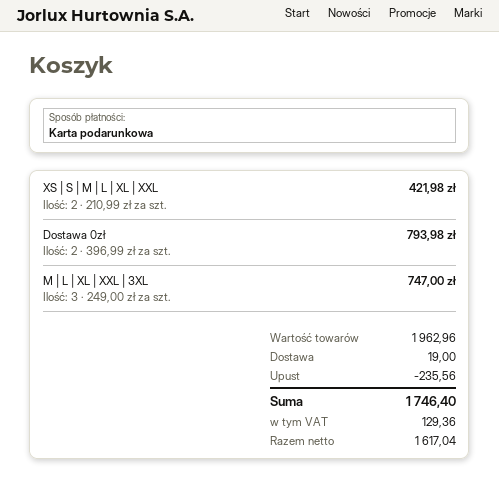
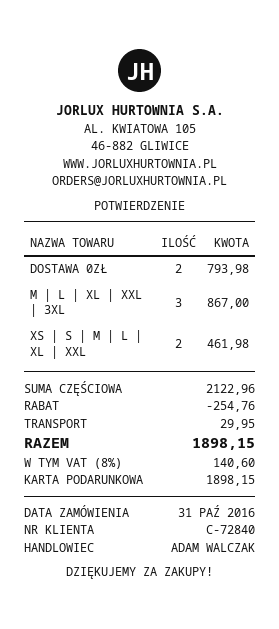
XS | S | M | L | XL | XXL: 2 for 421.98 -> 2 for 461.98
M | L | XL | XXL | 3XL: 3 for 747.00 -> 3 for 867.00
subtotal: 1962.96 -> 2122.96
discount: 235.56 -> 254.76
shipping: 19.00 -> 29.95
tax: 129.36 -> 140.60
total: 1746.40 -> 1898.15

